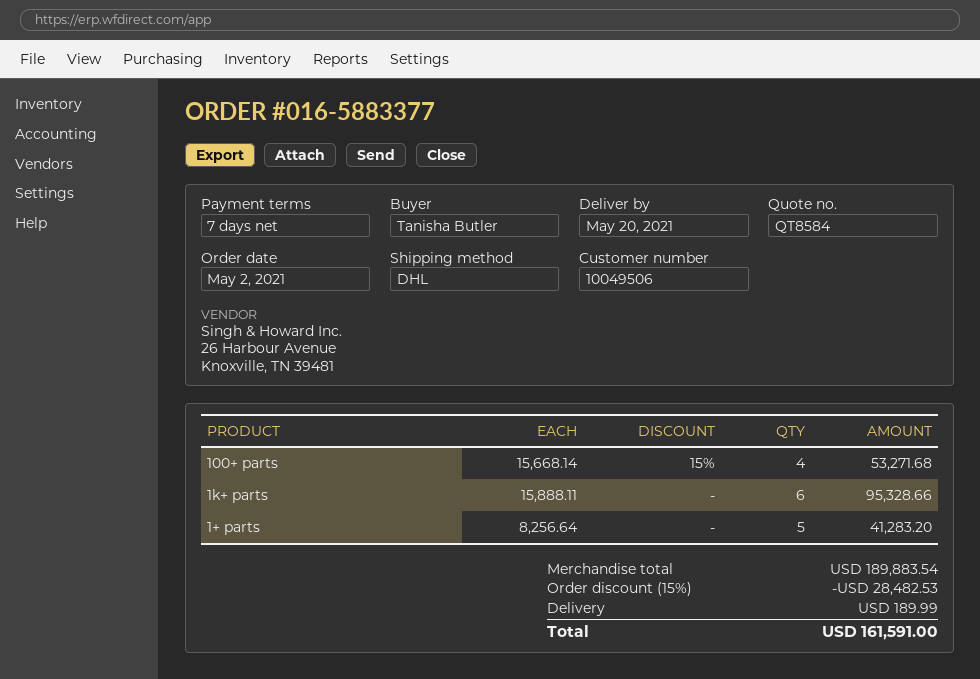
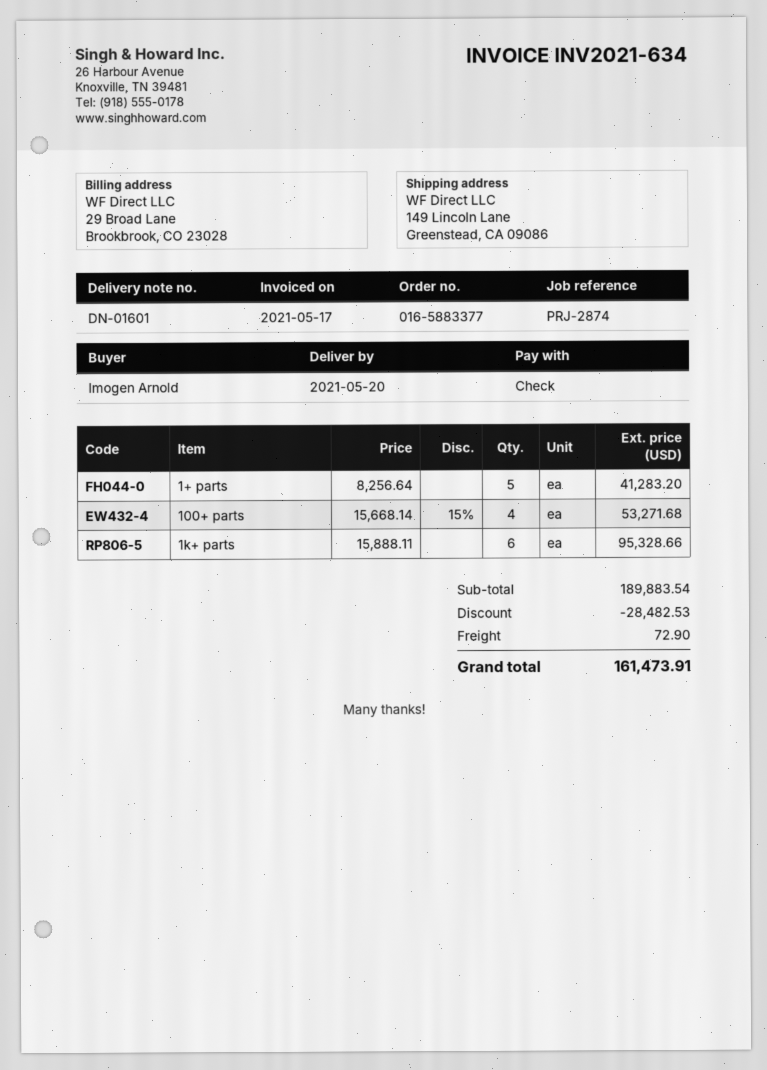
ordered by: Tanisha Butler -> Imogen Arnold
shipping: 189.99 -> 72.90
total: 161591.00 -> 161473.91

